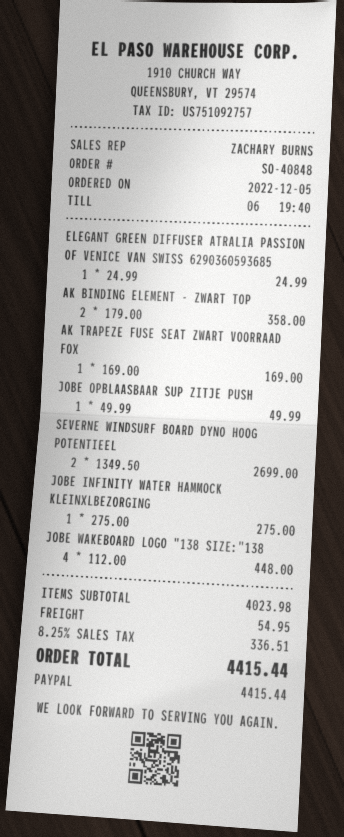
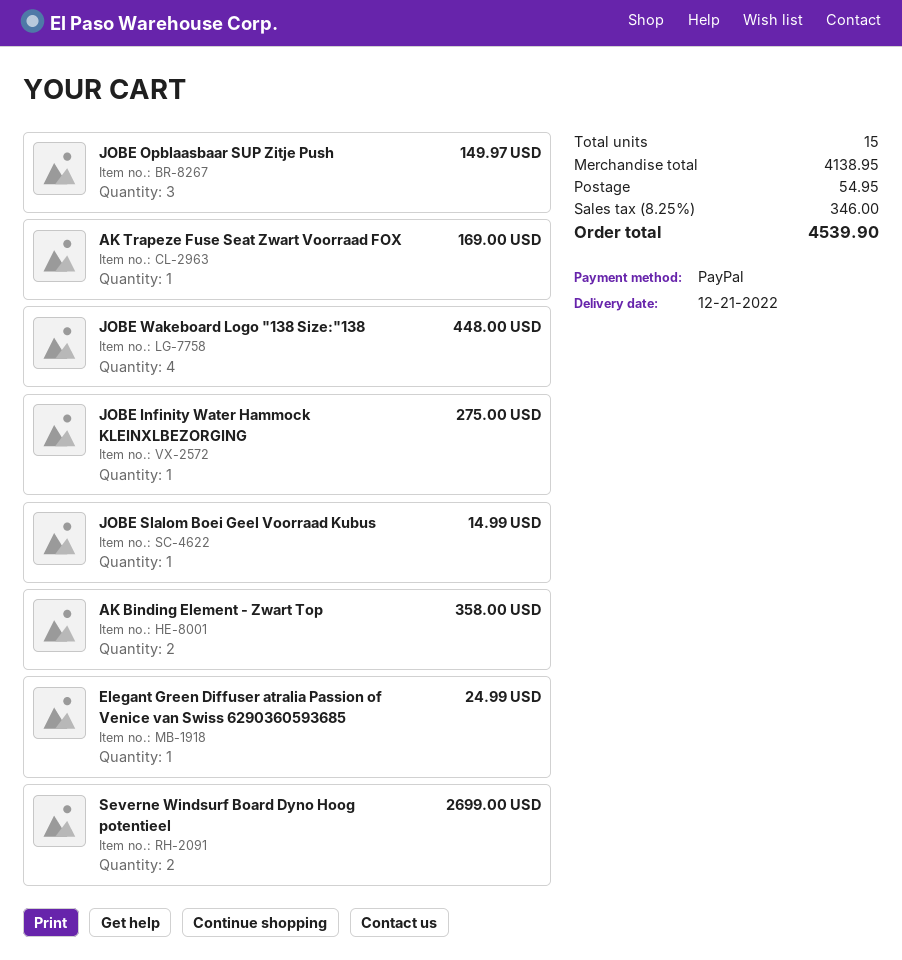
JOBE OPBLAASBAAR SUP ZITJE PUSH: 1 for 49.99 -> 3 for 149.97
JOBE Slalom Boei Geel Voorraad Kubus: none -> 1 for 14.99
subtotal: 4023.98 -> 4138.95
tax: 8.25% = 336.51 -> 8.25% = 346.00
total: 4415.44 -> 4539.90

